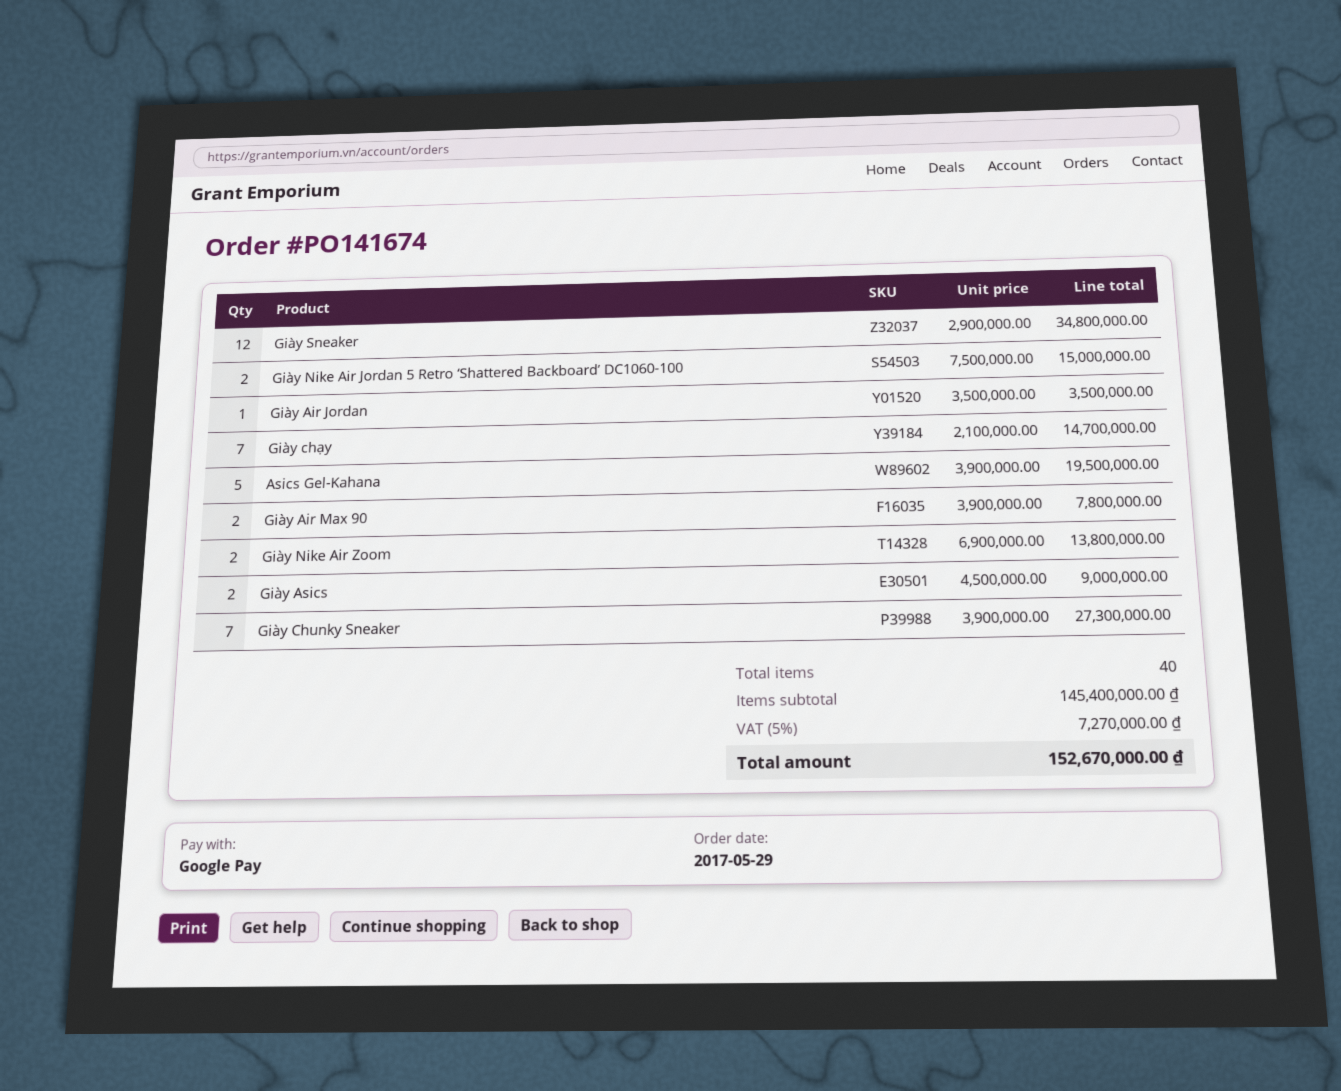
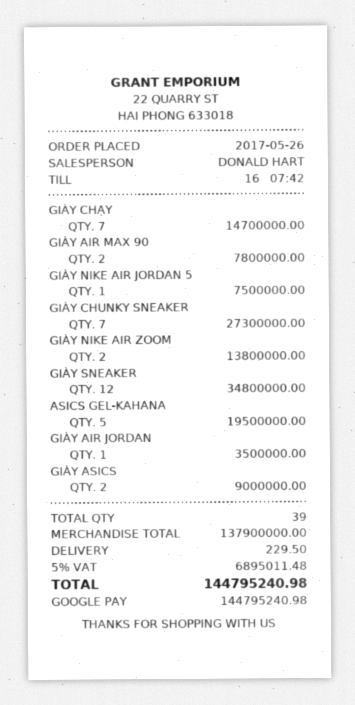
order date: 2017-05-29 -> 2017-05-26
Giày Nike Air Jordan 5 Retro ‘Shattered Backboard’ DC1060-100: 2 for 15000000.00 -> 1 for 7500000.00
total quantity: 40 -> 39
subtotal: 145400000.00 -> 137900000.00
shipping: none -> 229.50
tax: 5% = 7270000.00 -> 5% = 6895011.48
total: 152670000.00 -> 144795240.98

